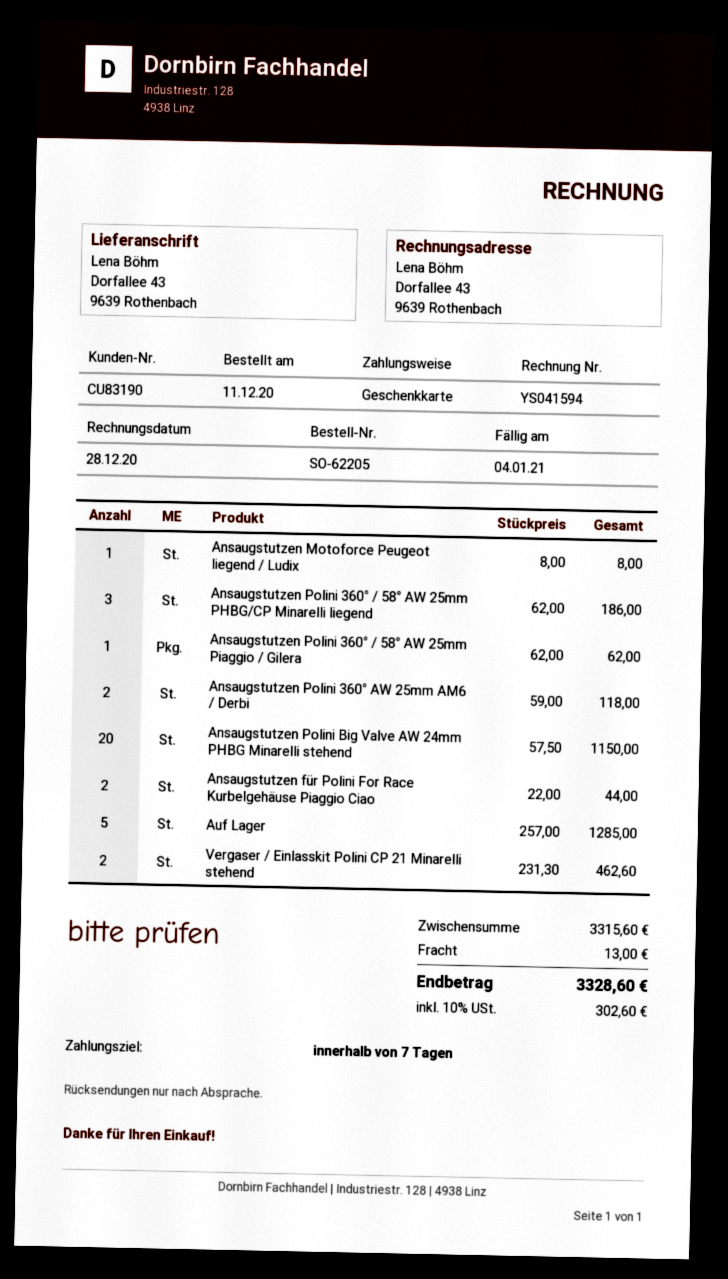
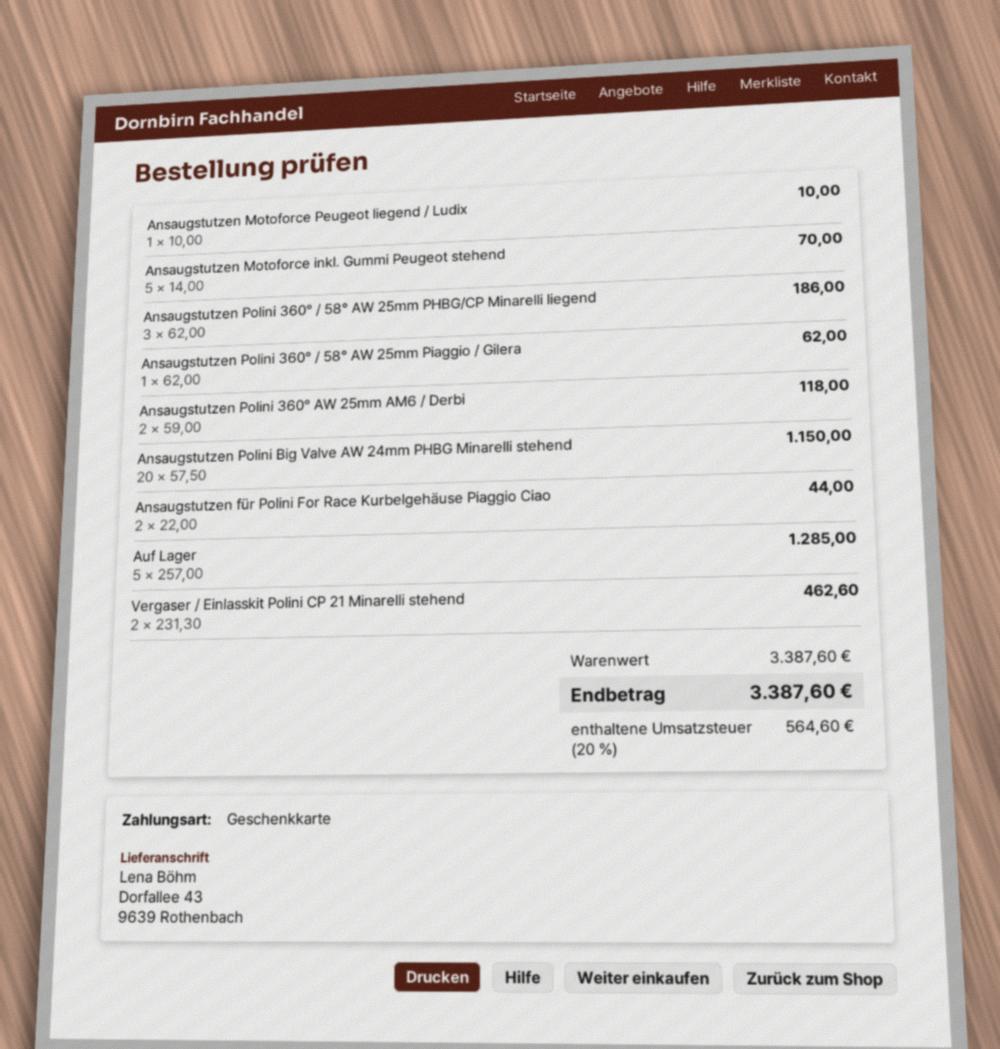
Ansaugstutzen Motoforce Peugeot liegend / Ludix: 1 x 8.00 = 8.00 -> 1 x 10.00 = 10.00
Ansaugstutzen Motoforce inkl. Gummi Peugeot stehend: none -> 5 x 14.00 = 70.00
subtotal: 3315.60 -> 3387.60
shipping: 13.00 -> none
tax: 10% = 302.60 -> 20% = 564.60
total: 3328.60 -> 3387.60

